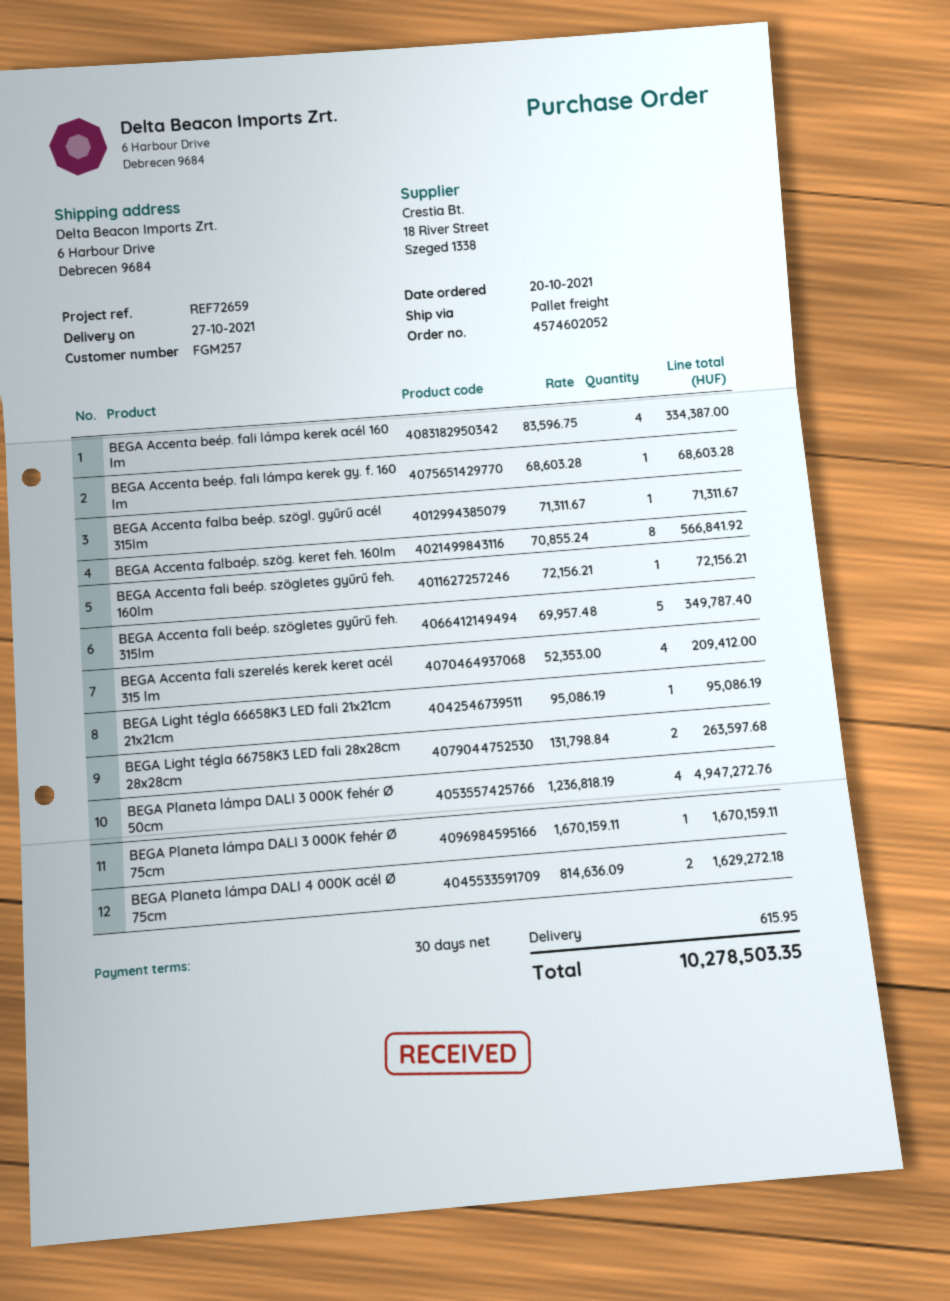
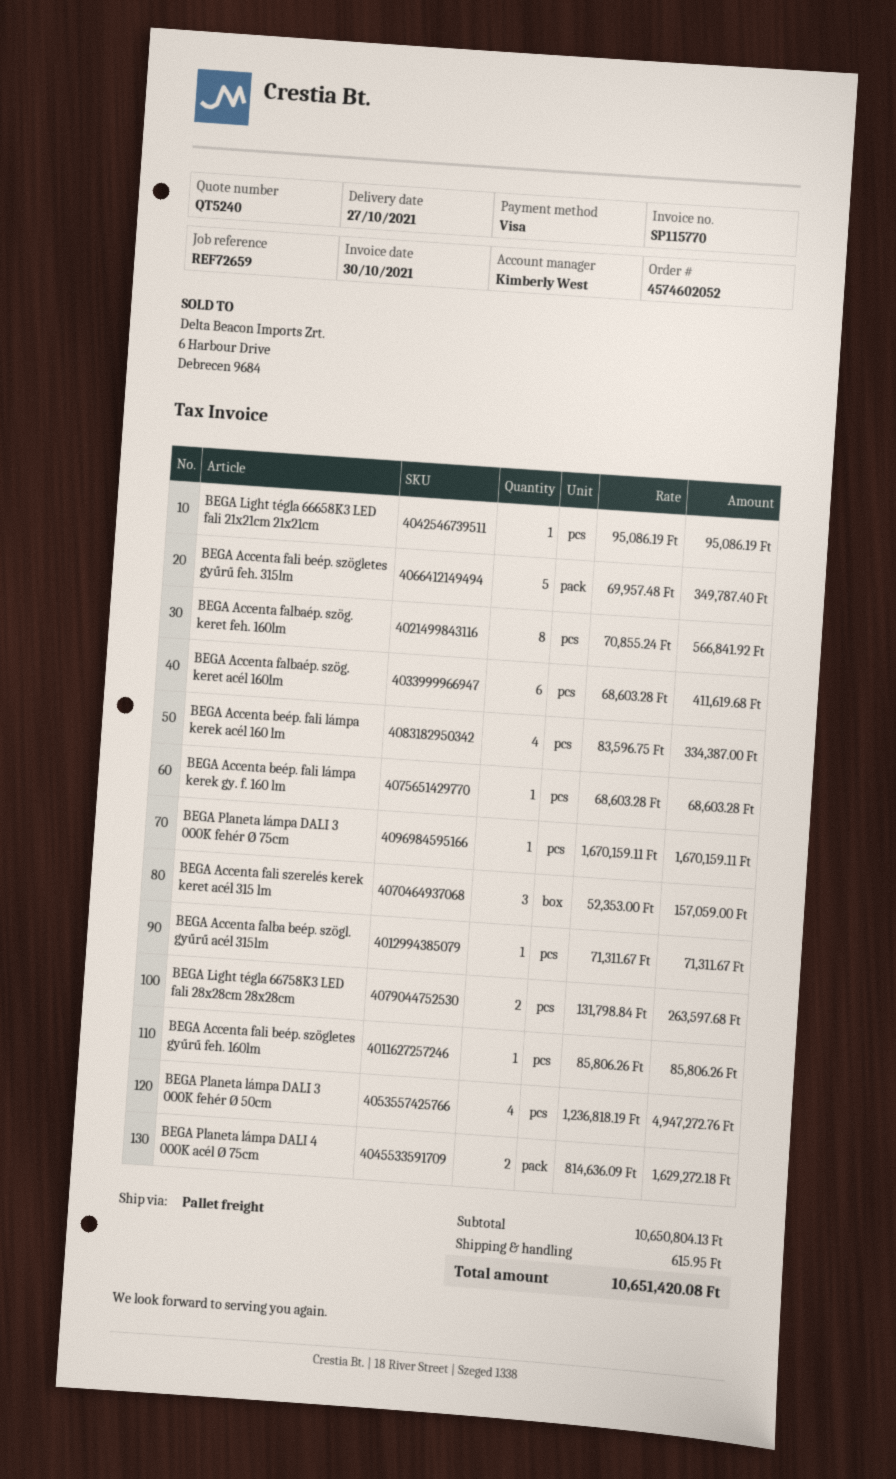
BEGA Accenta fali beép. szögletes gyűrű feh. 160lm: 1 x 72156.21 = 72156.21 -> 1 x 85806.26 = 85806.26
BEGA Accenta fali szerelés kerek keret acél 315 lm: 4 x 52353.00 = 209412.00 -> 3 x 52353.00 = 157059.00
BEGA Accenta falbaép. szög. keret acél 160lm: none -> 6 x 68603.28 = 411619.68
total: 10278503.35 -> 10651420.08

